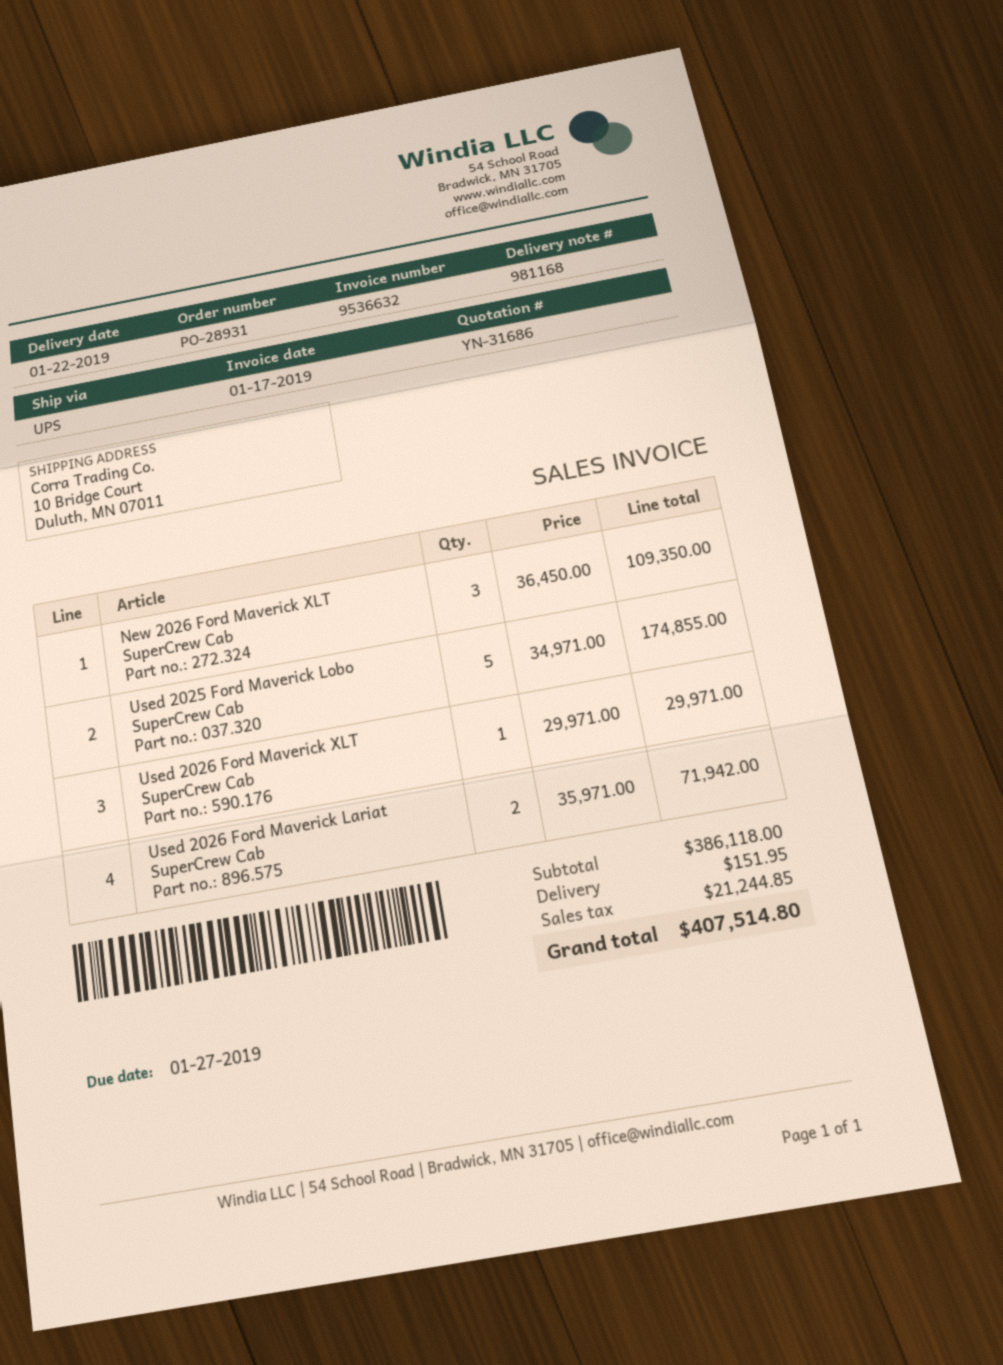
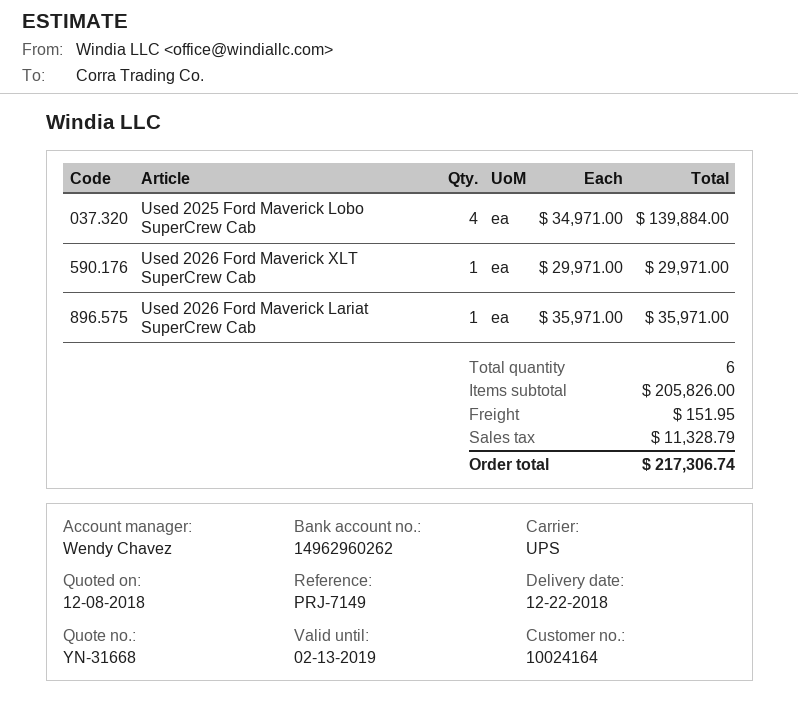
quote number: YN-31686 -> YN-31668
delivery date: 2019-01-22 -> 2018-12-22
New 2026 Ford Maverick XLT SuperCrew Cab: 3 x 36450.00 = 109350.00 -> none
Used 2025 Ford Maverick Lobo SuperCrew Cab: 5 x 34971.00 = 174855.00 -> 4 x 34971.00 = 139884.00
Used 2026 Ford Maverick Lariat SuperCrew Cab: 2 x 35971.00 = 71942.00 -> 1 x 35971.00 = 35971.00
subtotal: 386118.00 -> 205826.00
tax: 21244.85 -> 11328.79
total: 407514.80 -> 217306.74

